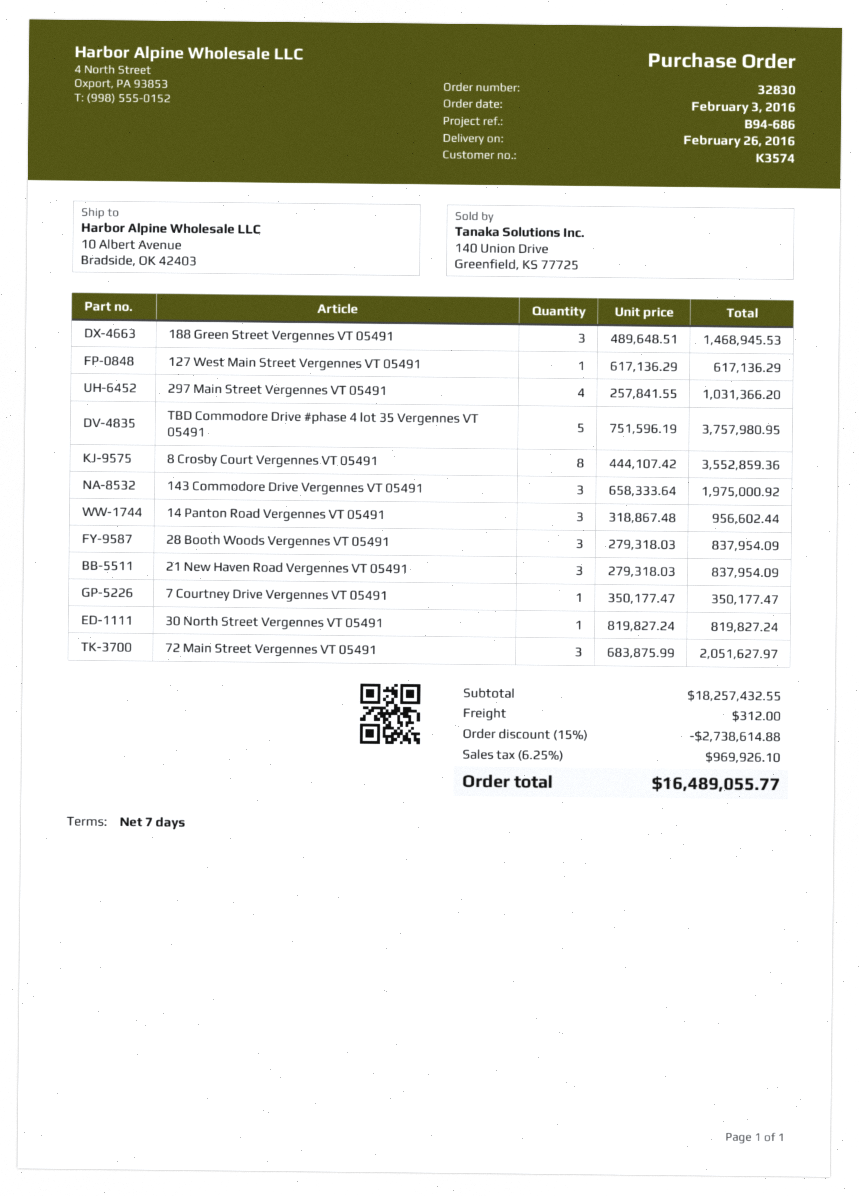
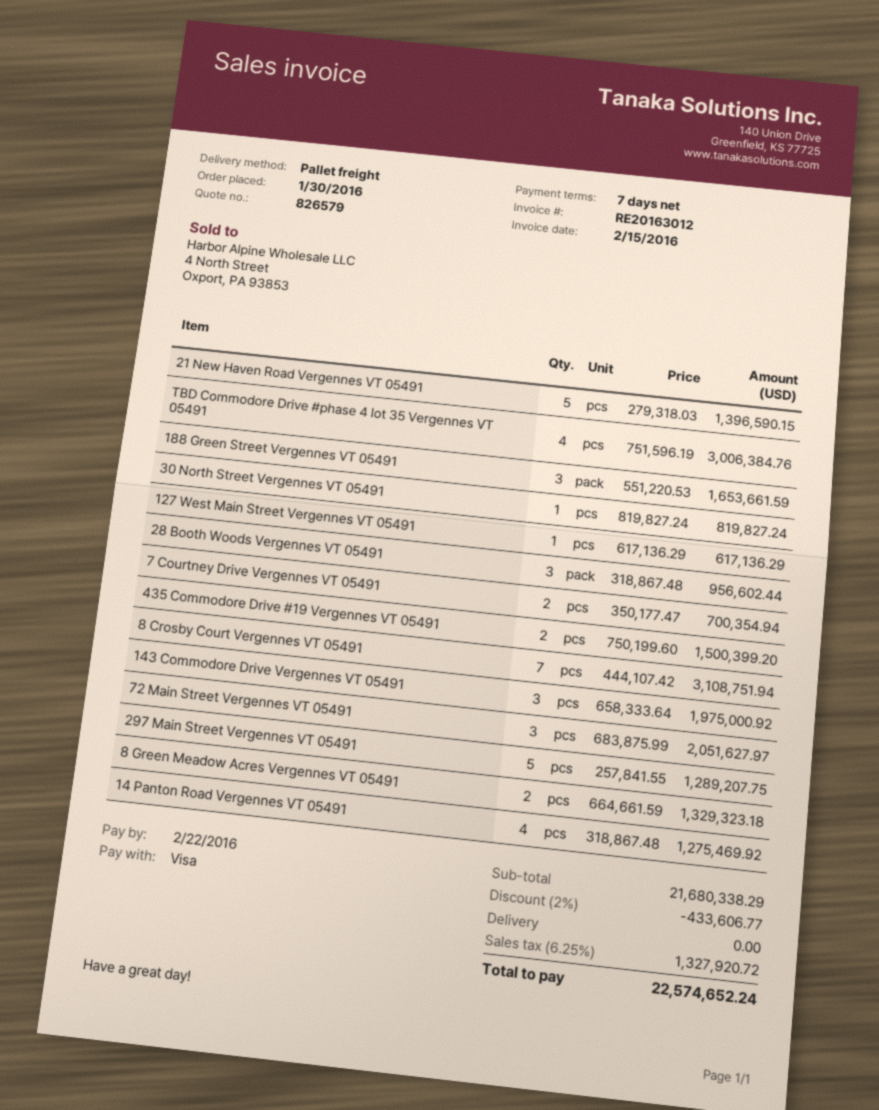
order date: 2016-02-03 -> 2016-01-30
188 Green Street Vergennes VT 05491: 3 x 489648.51 = 1468945.53 -> 3 x 551220.53 = 1653661.59
297 Main Street Vergennes VT 05491: 4 x 257841.55 = 1031366.20 -> 5 x 257841.55 = 1289207.75
TBD Commodore Drive #phase 4 lot 35 Vergennes VT 05491: 5 x 751596.19 = 3757980.95 -> 4 x 751596.19 = 3006384.76
8 Crosby Court Vergennes VT 05491: 8 x 444107.42 = 3552859.36 -> 7 x 444107.42 = 3108751.94
14 Panton Road Vergennes VT 05491: 3 x 318867.48 = 956602.44 -> 4 x 318867.48 = 1275469.92
28 Booth Woods Vergennes VT 05491: 3 x 279318.03 = 837954.09 -> 3 x 318867.48 = 956602.44
21 New Haven Road Vergennes VT 05491: 3 x 279318.03 = 837954.09 -> 5 x 279318.03 = 1396590.15
7 Courtney Drive Vergennes VT 05491: 1 x 350177.47 = 350177.47 -> 2 x 350177.47 = 700354.94
435 Commodore Drive #19 Vergennes VT 05491: none -> 2 x 750199.60 = 1500399.20
8 Green Meadow Acres Vergennes VT 05491: none -> 2 x 664661.59 = 1329323.18
subtotal: 18257432.55 -> 21680338.29
discount: 15% = 2738614.88 -> 2% = 433606.77
shipping: 312.00 -> 0.00
tax: 6.25% = 969926.10 -> 6.25% = 1327920.72
total: 16489055.77 -> 22574652.24

